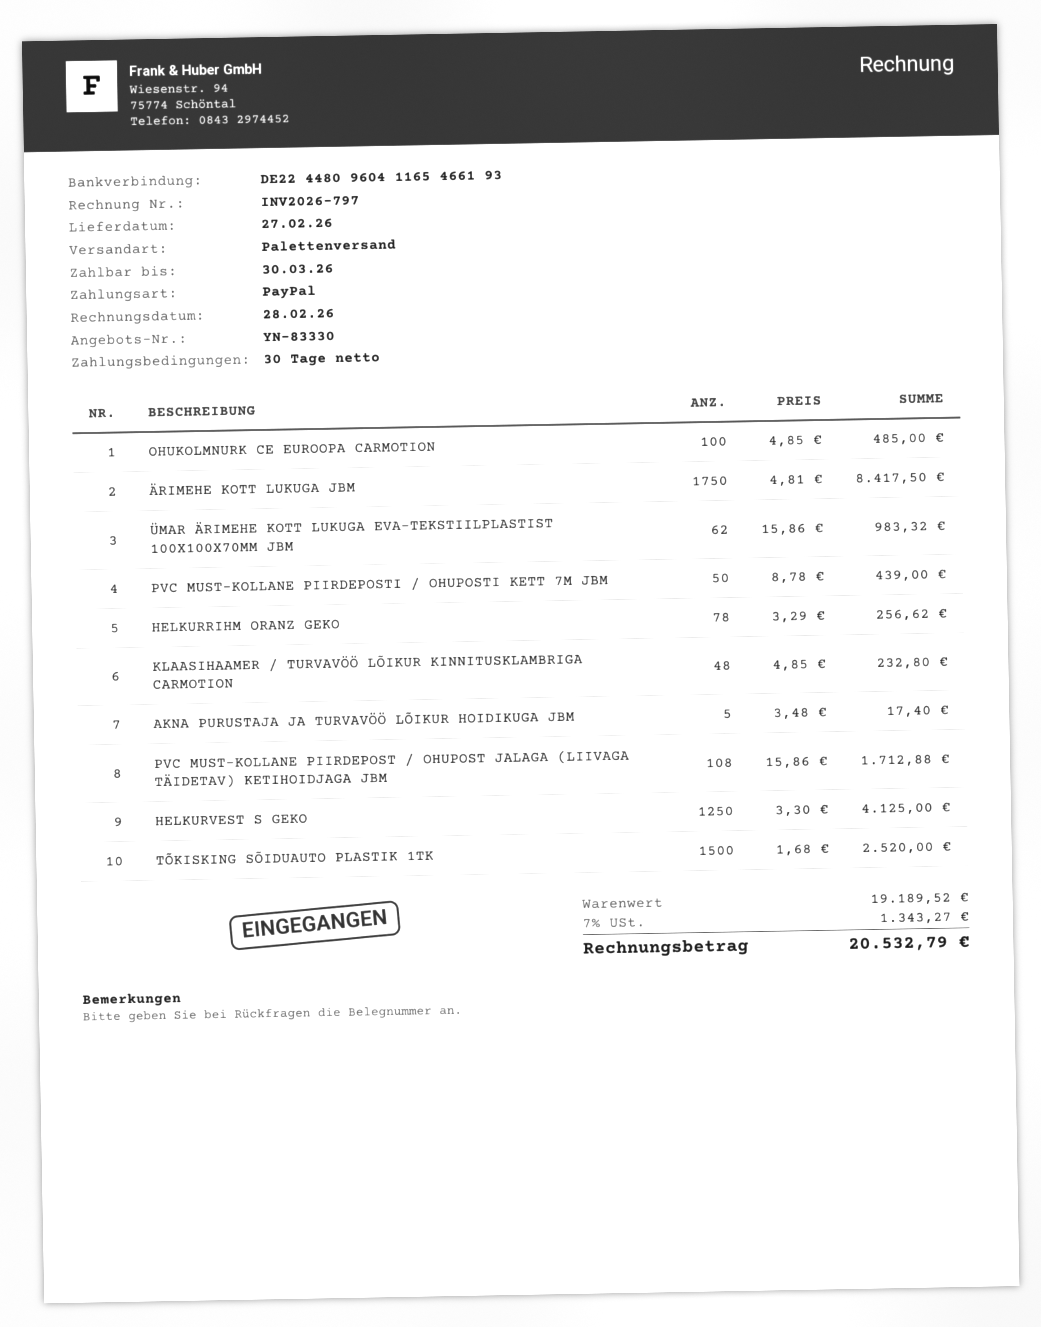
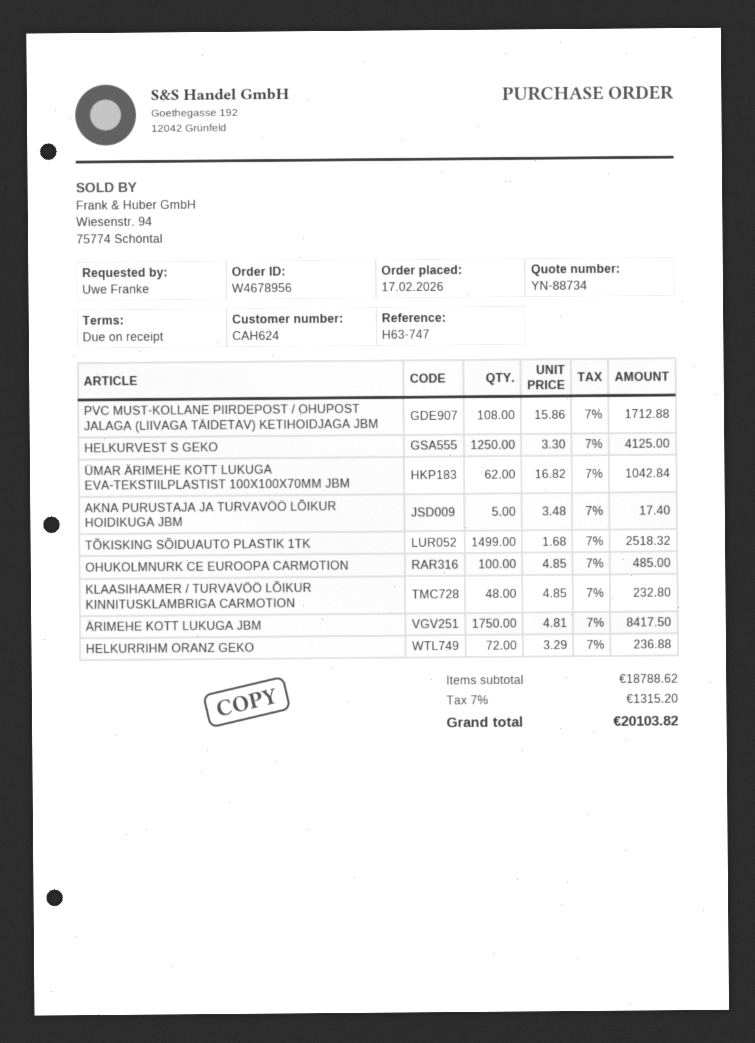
quote number: YN-83330 -> YN-88734
payment terms: 30 days -> on receipt
ÜMAR ÄRIMEHE KOTT LUKUGA EVA-TEKSTIILPLASTIST 100X100X70MM JBM: 62 x 15.86 = 983.32 -> 62 x 16.82 = 1042.84
PVC MUST-KOLLANE PIIRDEPOSTI / OHUPOSTI KETT 7M JBM: 50 x 8.78 = 439.00 -> none
HELKURRIHM ORANZ GEKO: 78 x 3.29 = 256.62 -> 72 x 3.29 = 236.88
TÕKISKING SÕIDUAUTO PLASTIK 1TK: 1500 x 1.68 = 2520.00 -> 1499 x 1.68 = 2518.32
subtotal: 19189.52 -> 18788.62
tax: 7% = 1343.27 -> 7% = 1315.20
total: 20532.79 -> 20103.82

